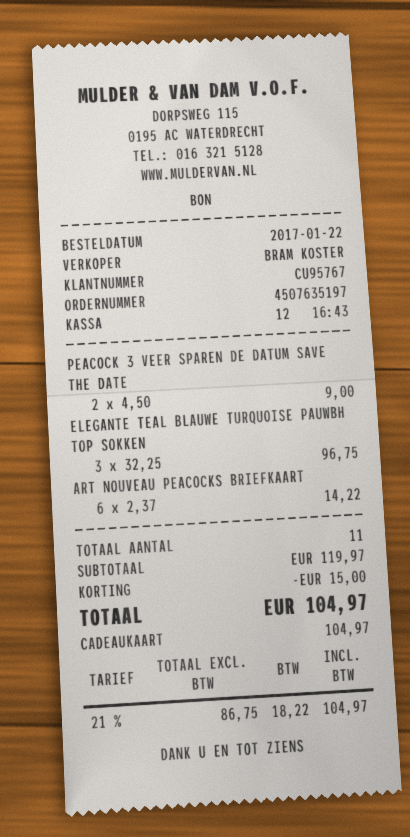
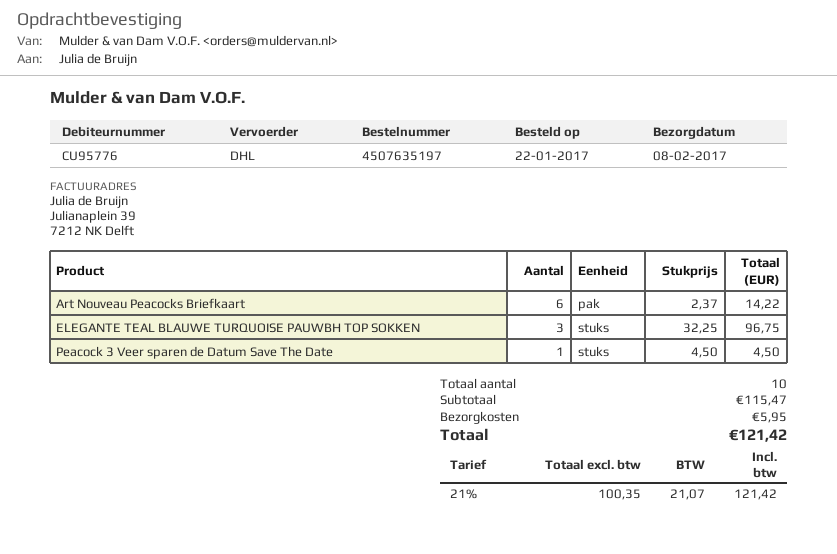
customer number: CU95767 -> CU95776
PEACOCK 3 VEER SPAREN DE DATUM SAVE THE DATE: 2 x 4.50 = 9.00 -> 1 x 4.50 = 4.50
total quantity: 11 -> 10
subtotal: 119.97 -> 115.47
discount: 15.00 -> none
shipping: none -> 5.95
net: 86.75 -> 100.35
tax: 21% = 18.22 -> 21% = 21.07
total: 104.97 -> 121.42

